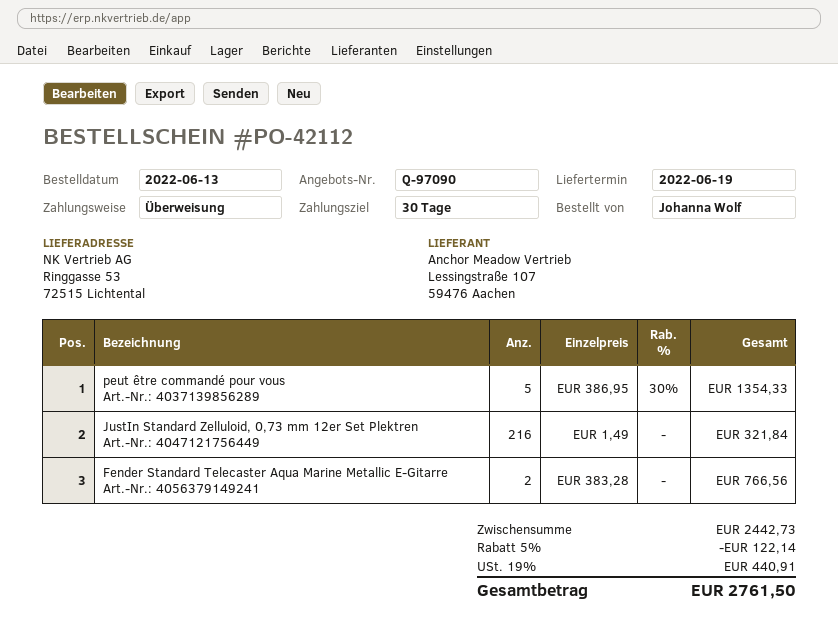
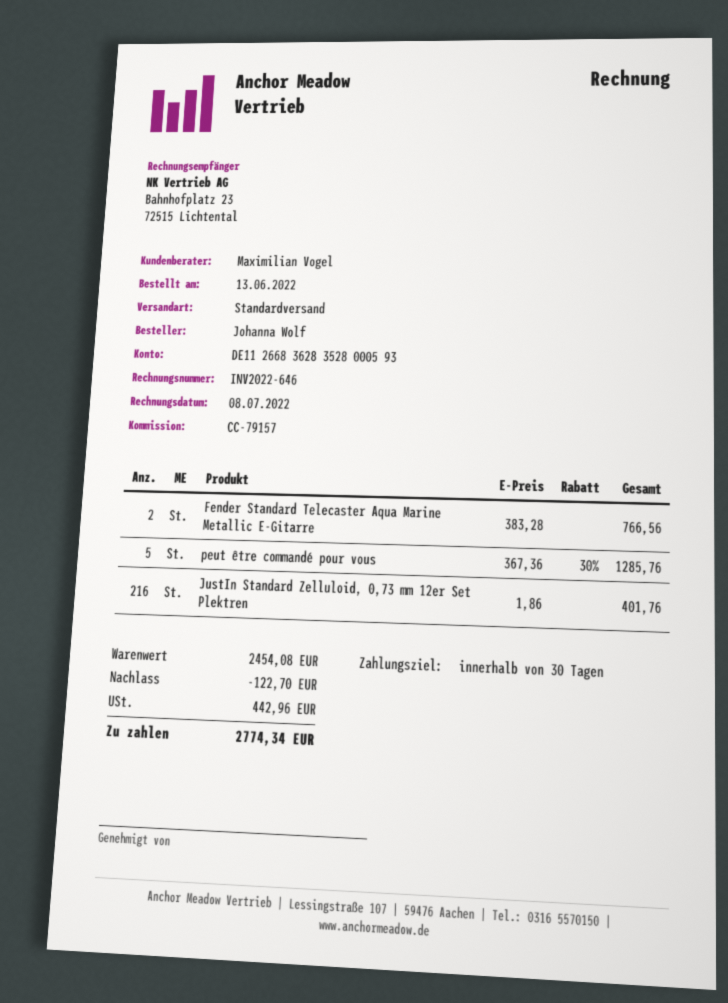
peut être commandé pour vous: 5 x 386.95 - 30% = 1354.33 -> 5 x 367.36 - 30% = 1285.76
JustIn Standard Zelluloid, 0,73 mm 12er Set Plektren: 216 x 1.49 = 321.84 -> 216 x 1.86 = 401.76
subtotal: 2442.73 -> 2454.08
discount: 122.14 -> 122.70
tax: 440.91 -> 442.96
total: 2761.50 -> 2774.34

